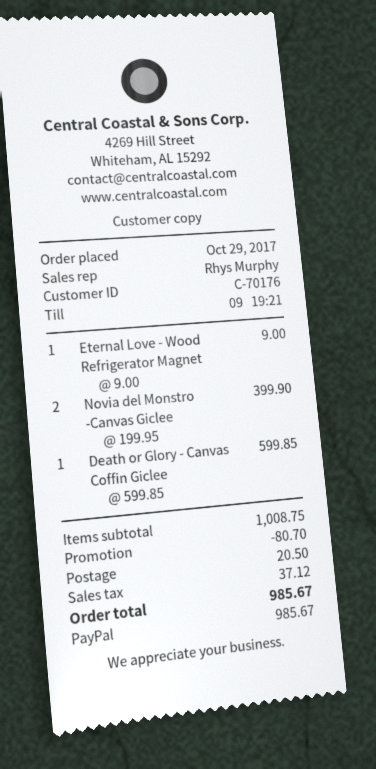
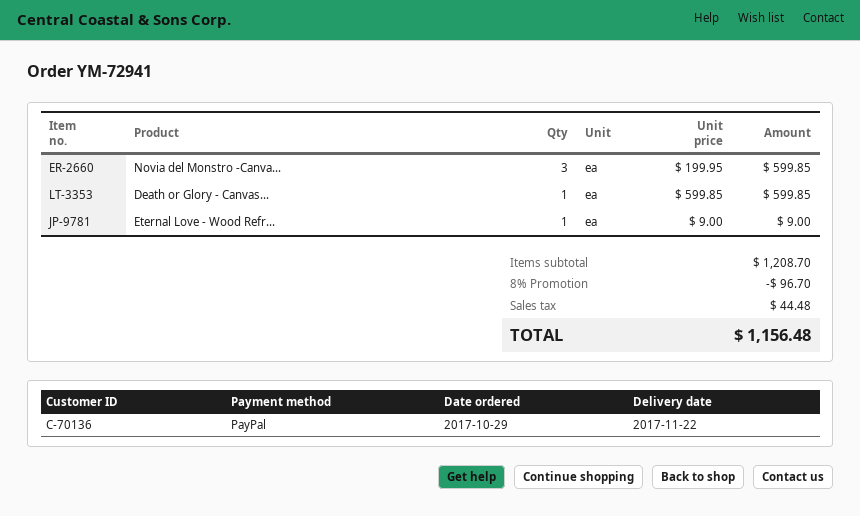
customer number: C-70176 -> C-70136
Novia del Monstro -Canvas Giclee: 2 x 199.95 = 399.90 -> 3 x 199.95 = 599.85
subtotal: 1008.75 -> 1208.70
discount: 80.70 -> 96.70
shipping: 20.50 -> none
tax: 37.12 -> 44.48
total: 985.67 -> 1156.48

